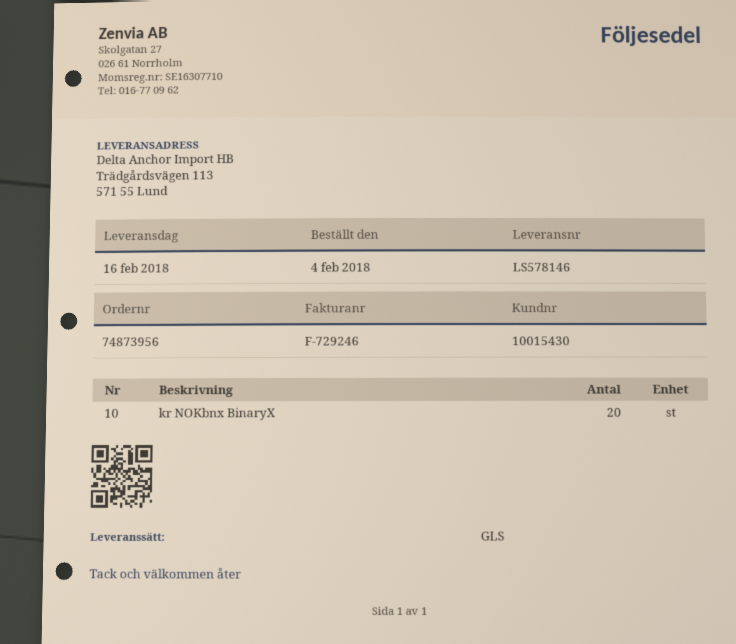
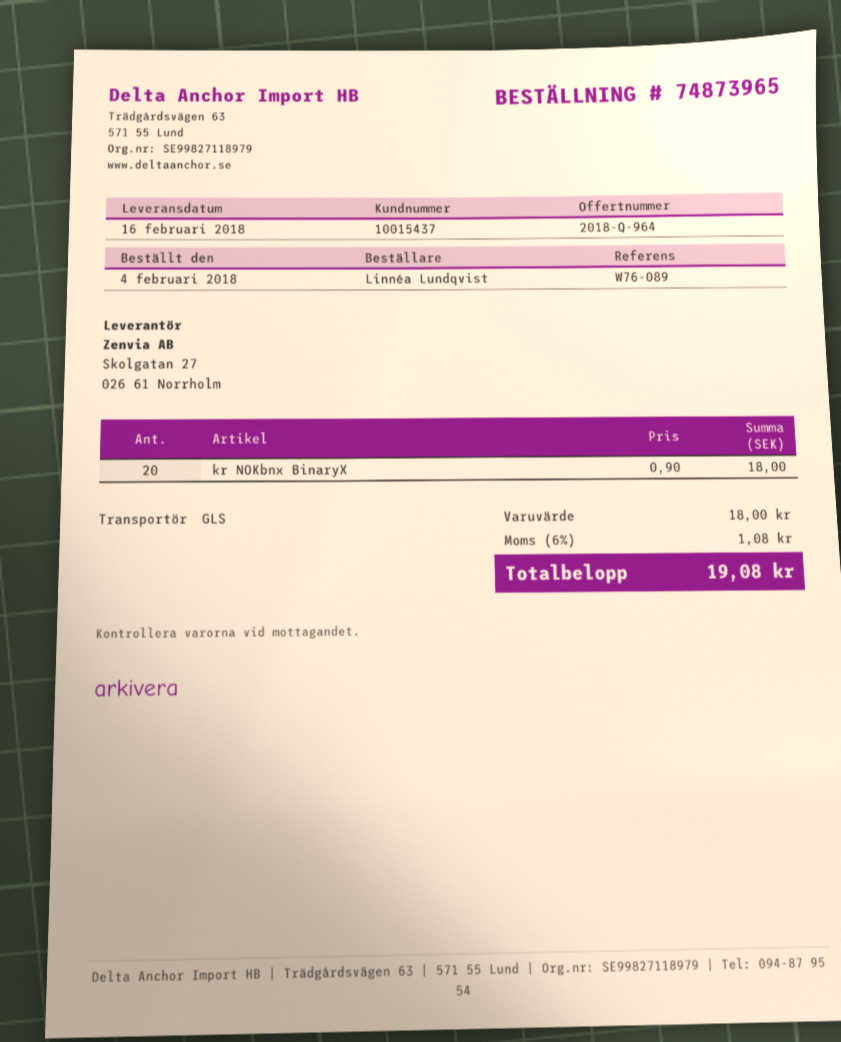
order number: 74873956 -> 74873965
customer number: 10015430 -> 10015437

